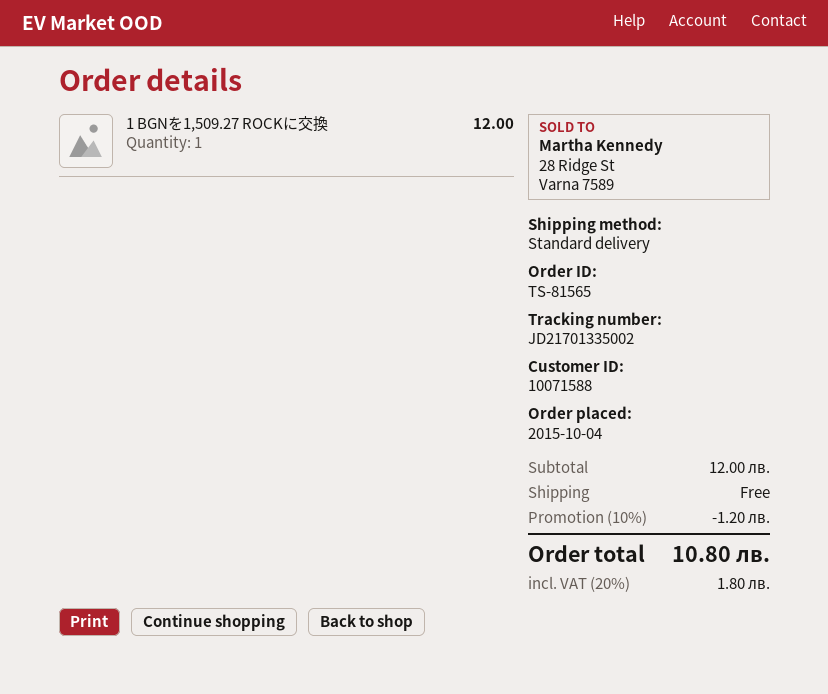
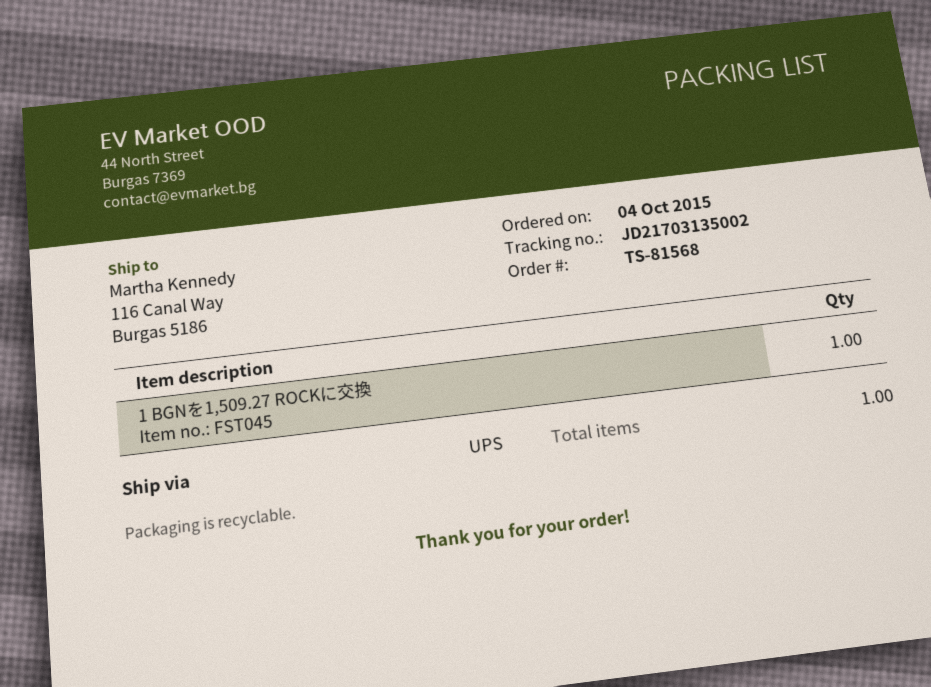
order number: TS-81565 -> TS-81568
shipping method: standard -> UPS
tracking number: JD21701335002 -> JD21703135002

